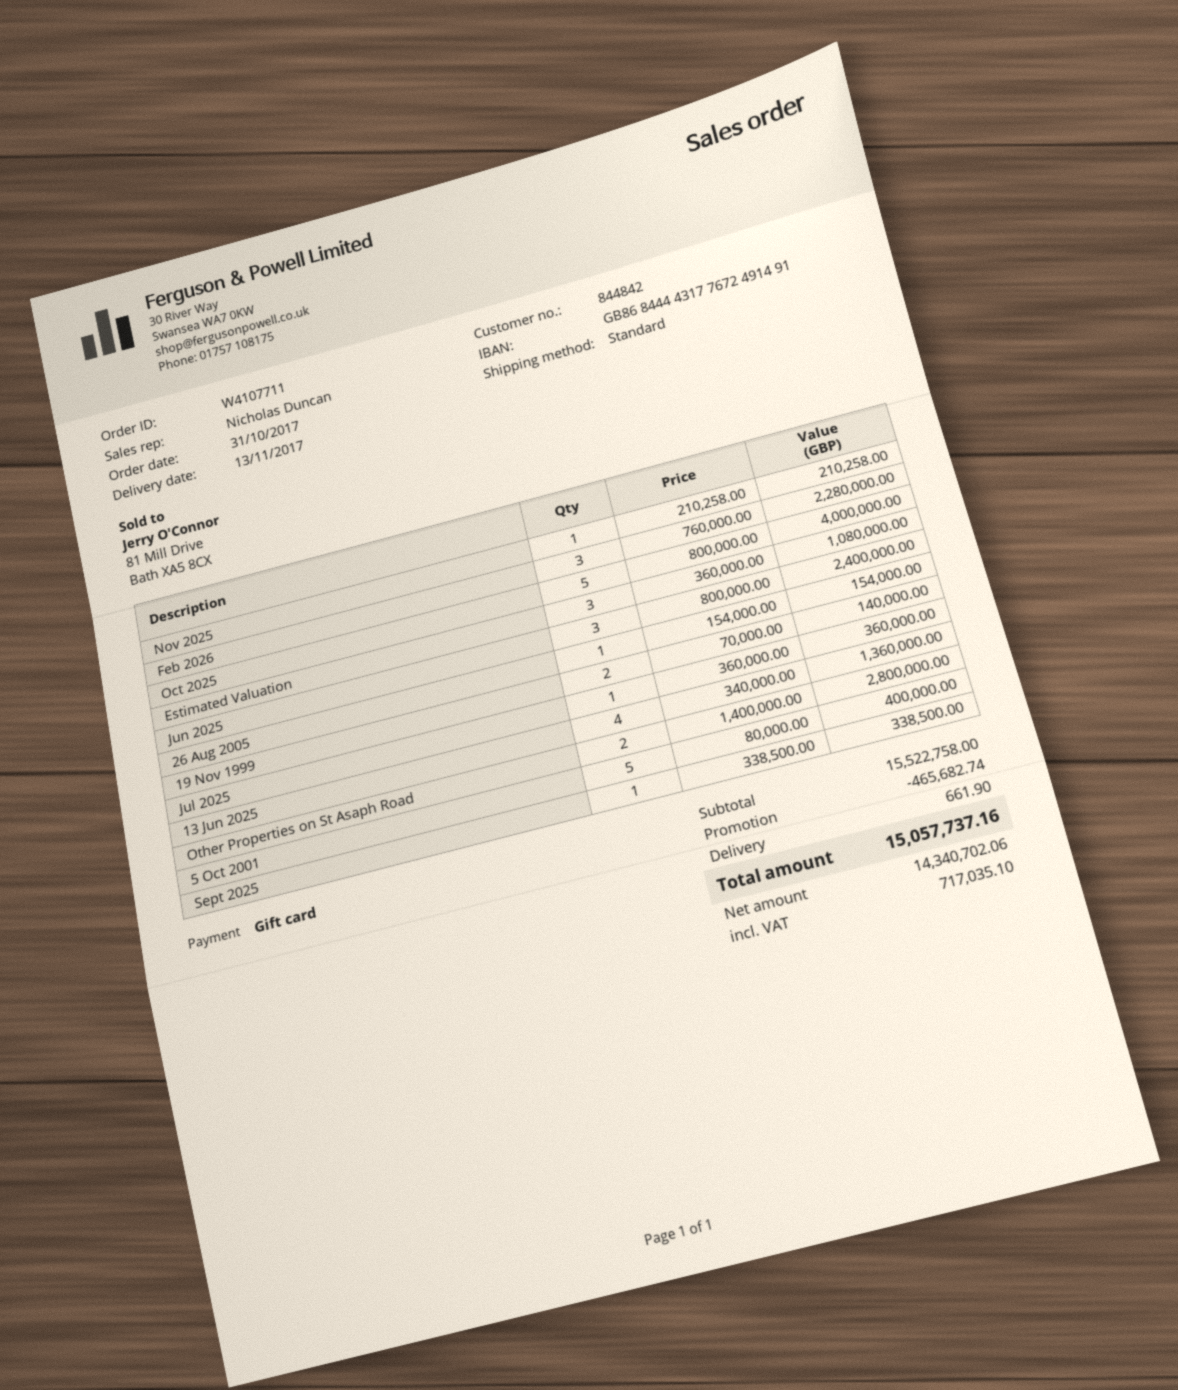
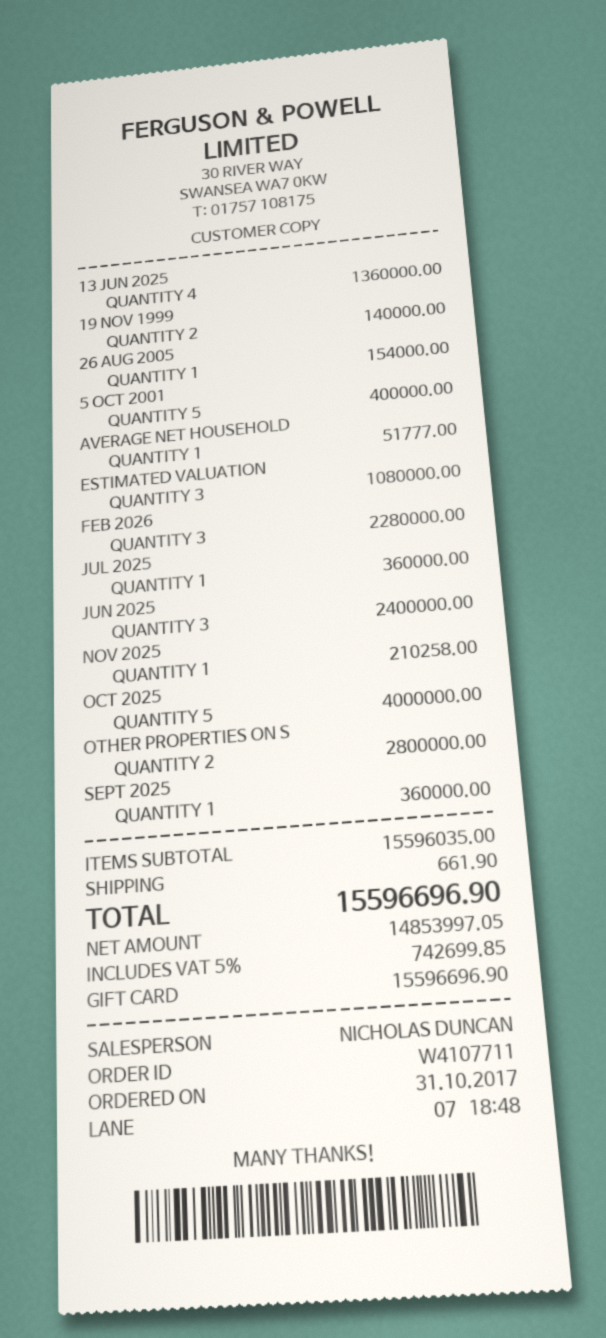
Sept 2025: 1 for 338500.00 -> 1 for 360000.00
AVERAGE NET HOUSEHOLD: none -> 1 for 51777.00
subtotal: 15522758.00 -> 15596035.00
discount: 465682.74 -> none
net: 14340702.06 -> 14853997.05
tax: 717035.10 -> 742699.85
total: 15057737.16 -> 15596696.90

